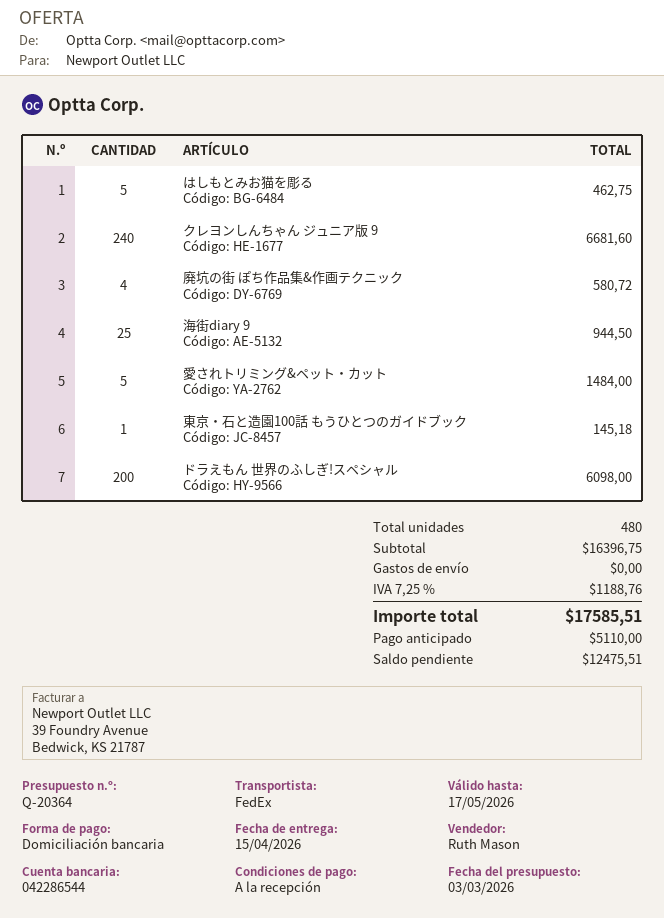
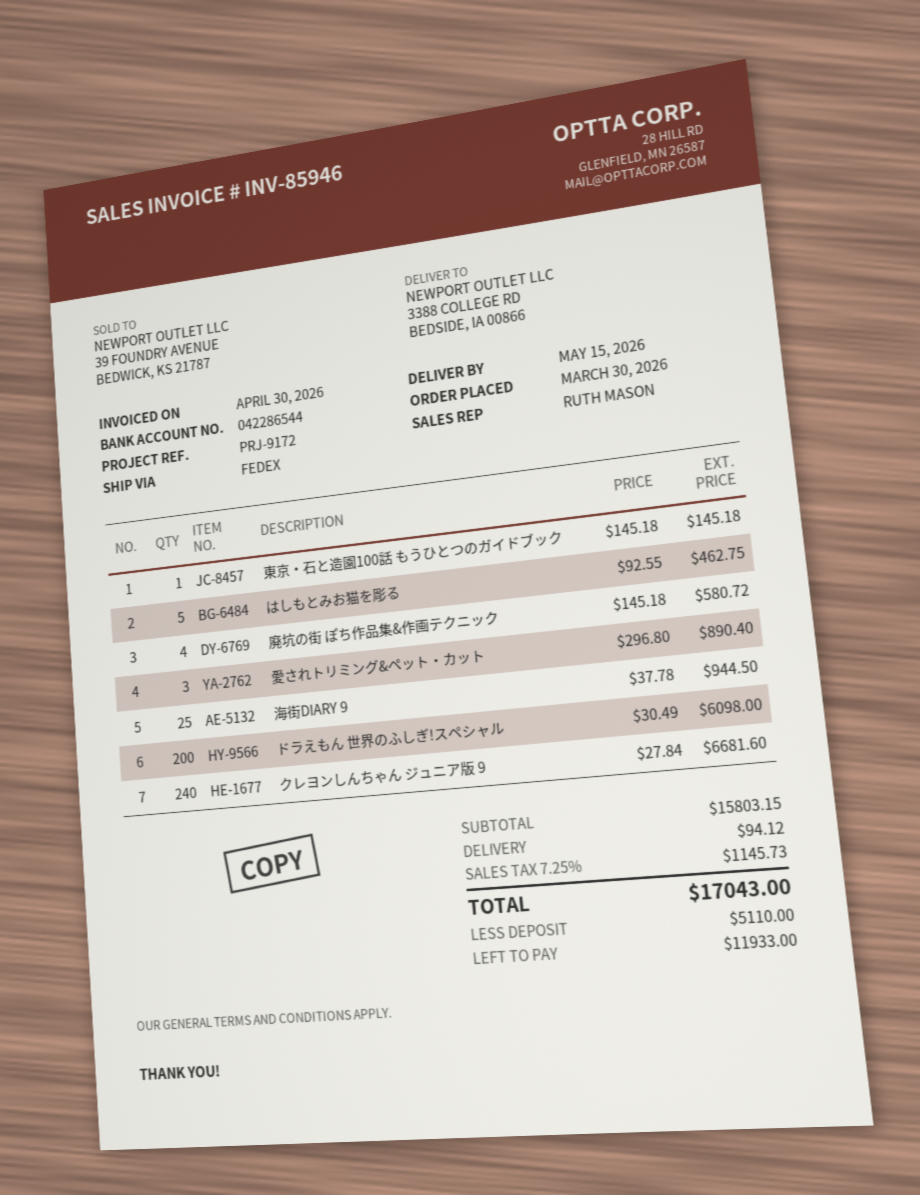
delivery date: 2026-04-15 -> 2026-05-15
愛されトリミング&ペット・カット: 5 for 1484.00 -> 3 for 890.40
subtotal: 16396.75 -> 15803.15
shipping: 0.00 -> 94.12
tax: 7.25% = 1188.76 -> 7.25% = 1145.73
total: 17585.51 -> 17043.00
balance: 12475.51 -> 11933.00

